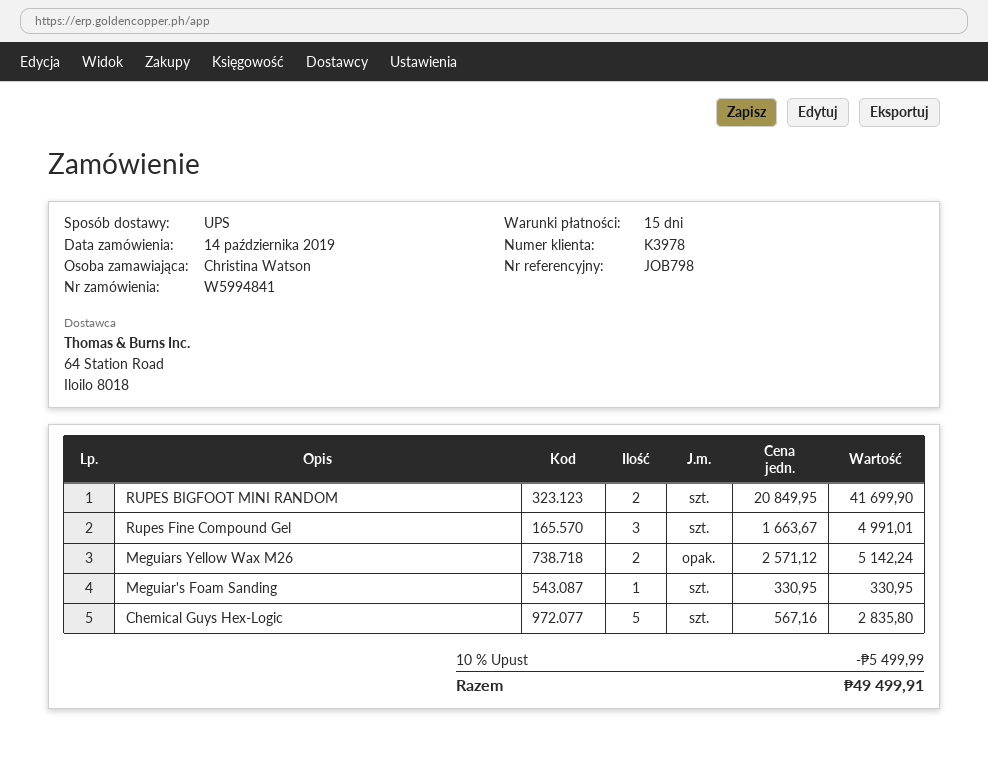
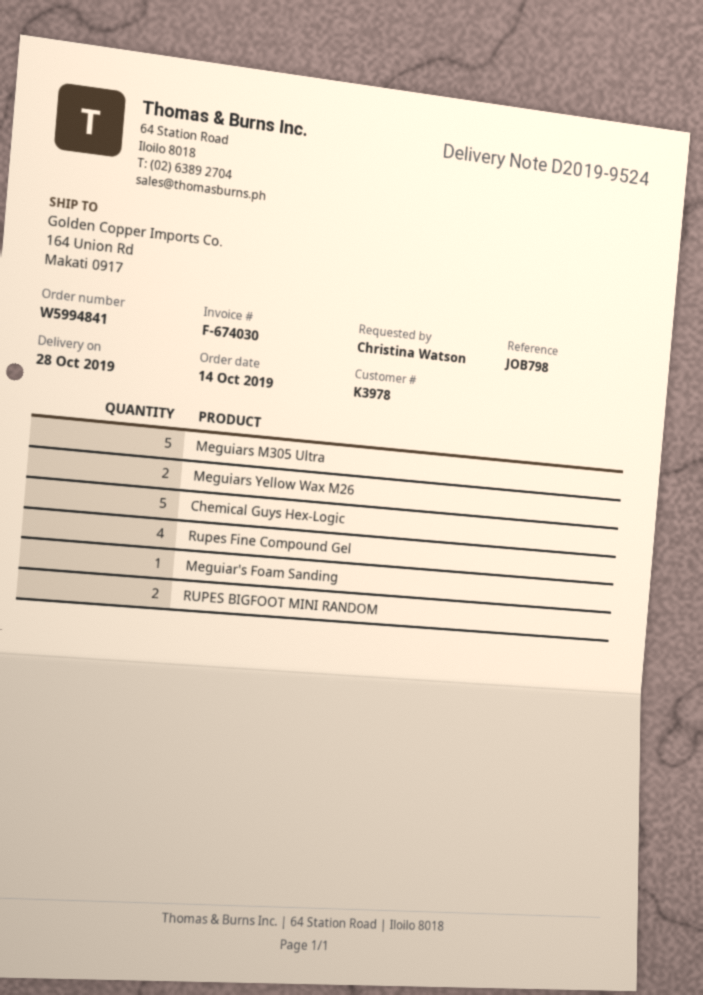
Rupes Fine Compound Gel: 3 -> 4
Meguiars M305 Ultra: none -> 5

